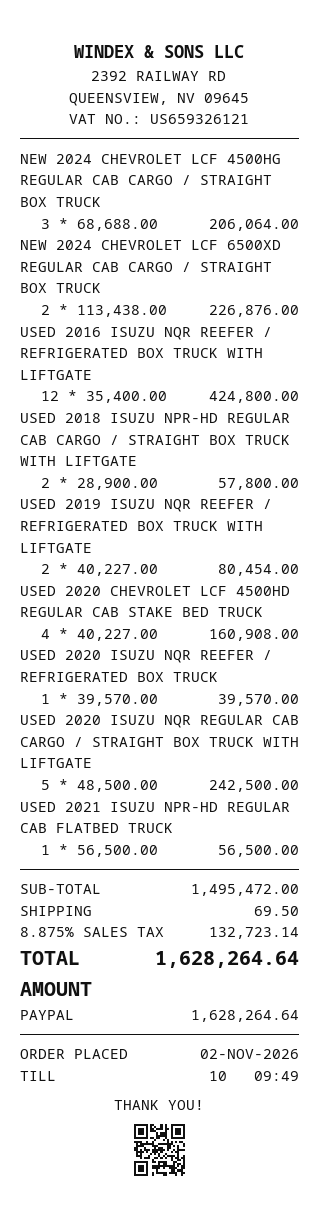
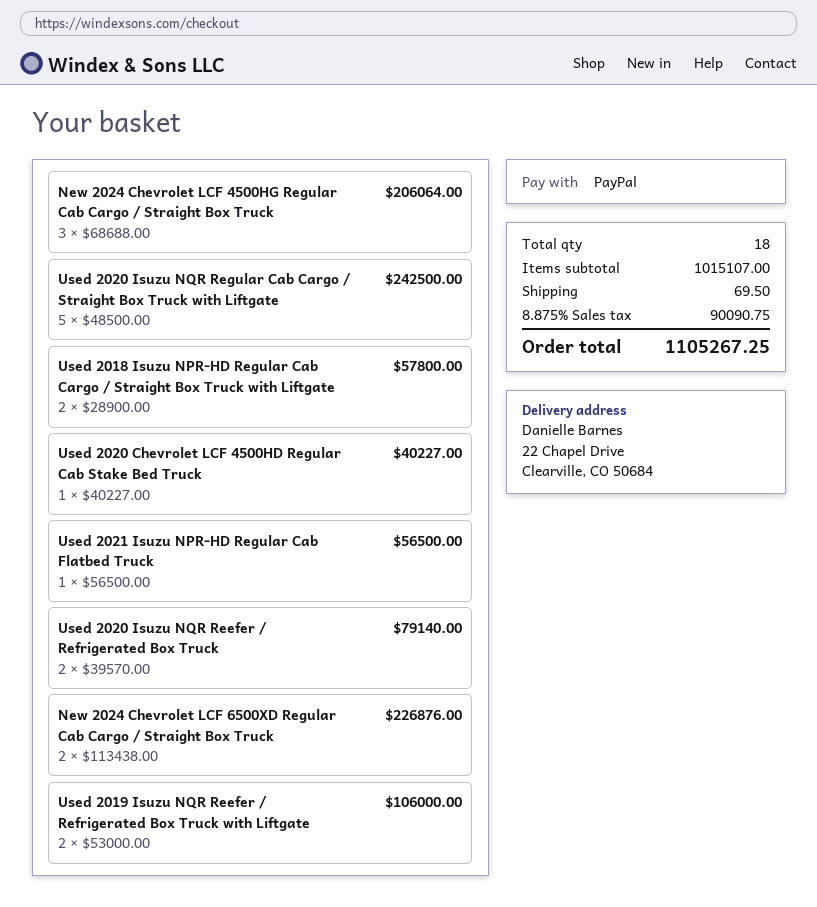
USED 2016 ISUZU NQR REEFER / REFRIGERATED BOX TRUCK WITH LIFTGATE: 12 x 35400.00 = 424800.00 -> none
USED 2019 ISUZU NQR REEFER / REFRIGERATED BOX TRUCK WITH LIFTGATE: 2 x 40227.00 = 80454.00 -> 2 x 53000.00 = 106000.00
USED 2020 CHEVROLET LCF 4500HD REGULAR CAB STAKE BED TRUCK: 4 x 40227.00 = 160908.00 -> 1 x 40227.00 = 40227.00
USED 2020 ISUZU NQR REEFER / REFRIGERATED BOX TRUCK: 1 x 39570.00 = 39570.00 -> 2 x 39570.00 = 79140.00
subtotal: 1495472.00 -> 1015107.00
tax: 8.875% = 132723.14 -> 8.875% = 90090.75
total: 1628264.64 -> 1105267.25

